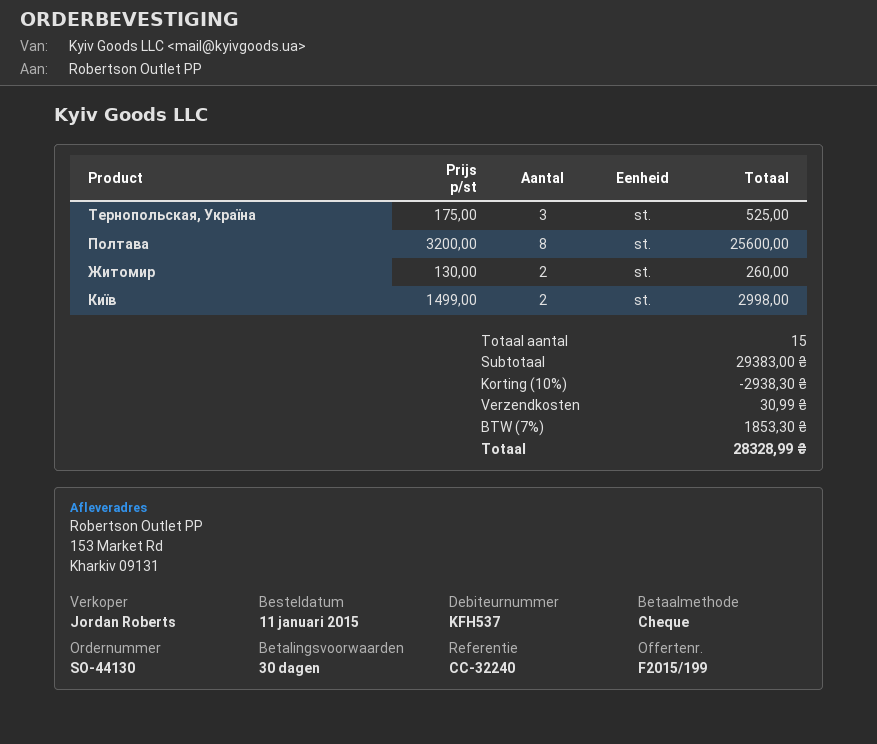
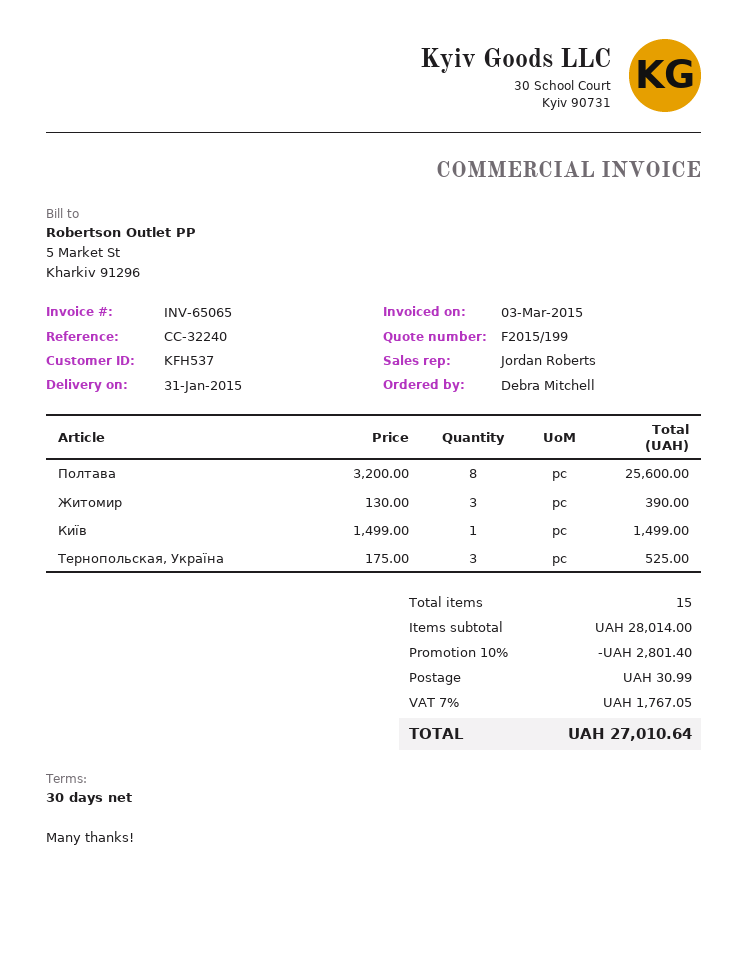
Житомир: 2 x 130.00 = 260.00 -> 3 x 130.00 = 390.00
Київ: 2 x 1499.00 = 2998.00 -> 1 x 1499.00 = 1499.00
subtotal: 29383.00 -> 28014.00
discount: 10% = 2938.30 -> 10% = 2801.40
tax: 7% = 1853.30 -> 7% = 1767.05
total: 28328.99 -> 27010.64

